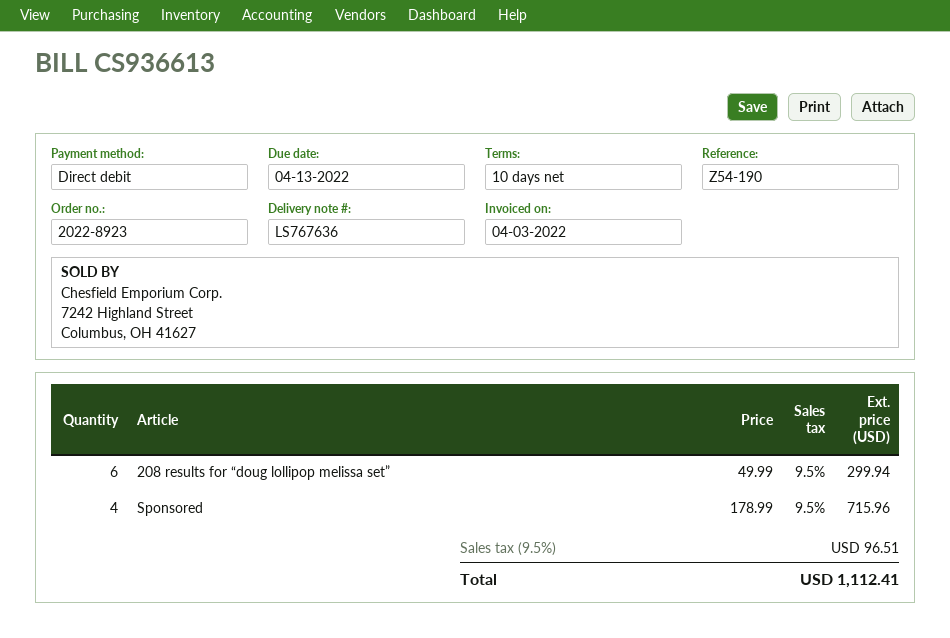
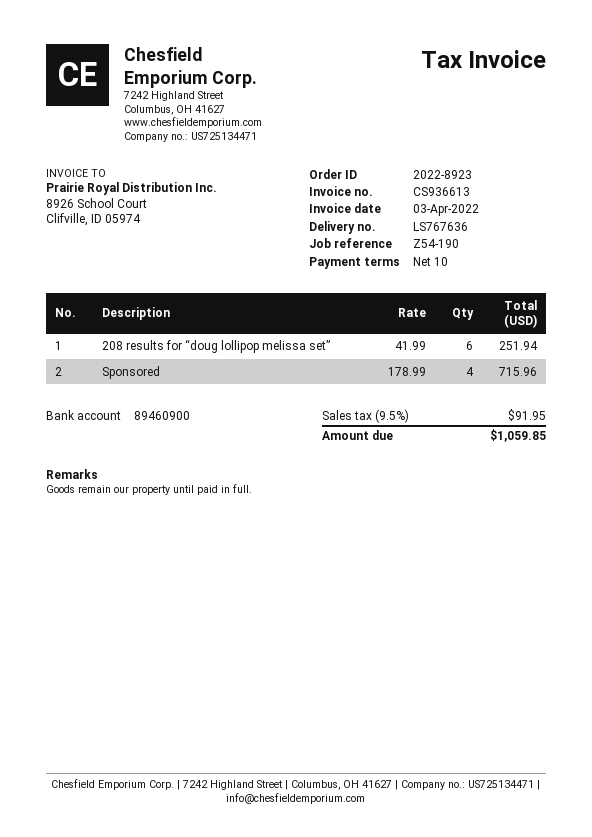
208 results for “doug lollipop melissa set”: 6 x 49.99 = 299.94 -> 6 x 41.99 = 251.94
tax: 9.5% = 96.51 -> 9.5% = 91.95
total: 1112.41 -> 1059.85

